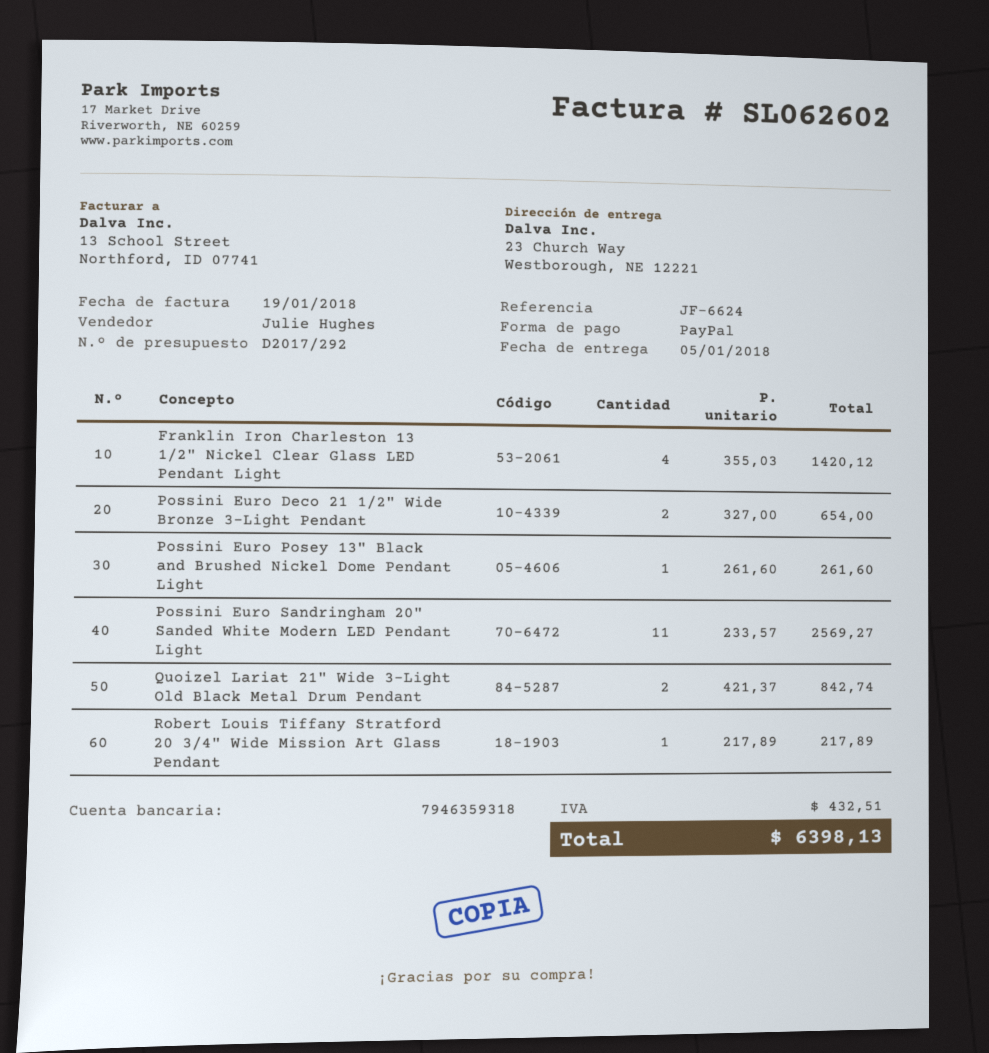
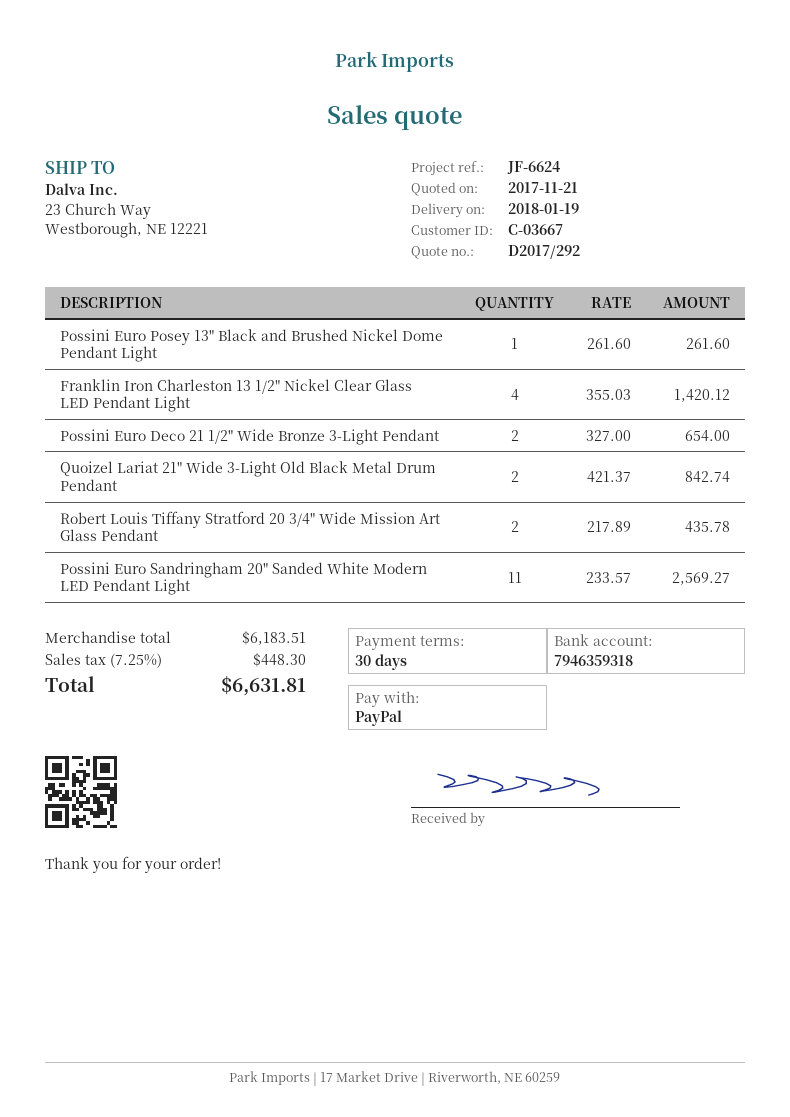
delivery date: 2018-01-05 -> 2018-01-19
Robert Louis Tiffany Stratford 20 3/4" Wide Mission Art Glass Pendant: 1 x 217.89 = 217.89 -> 2 x 217.89 = 435.78
tax: 432.51 -> 448.30
total: 6398.13 -> 6631.81

